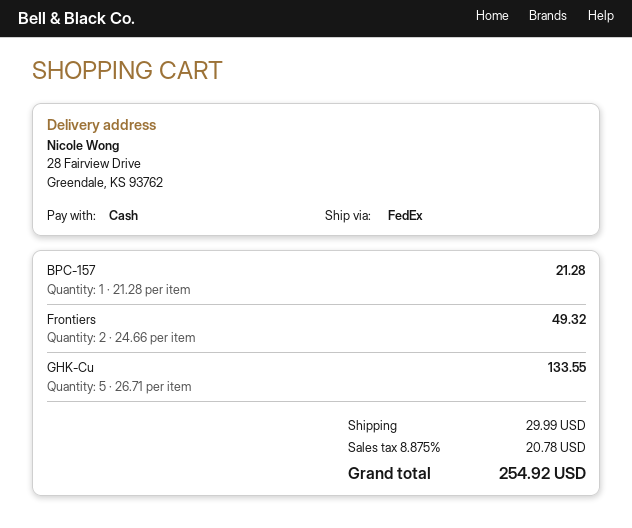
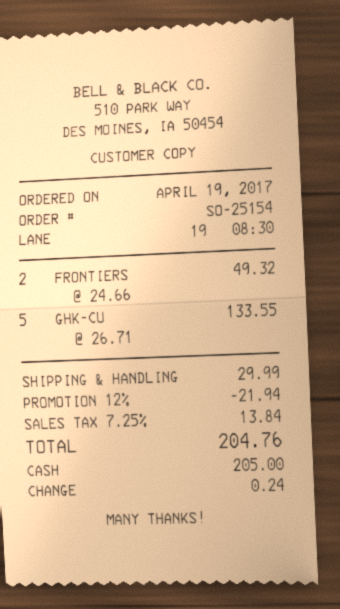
BPC-157: 1 x 21.28 = 21.28 -> none
discount: none -> 12% = 21.94
tax: 8.875% = 20.78 -> 7.25% = 13.84
total: 254.92 -> 204.76

